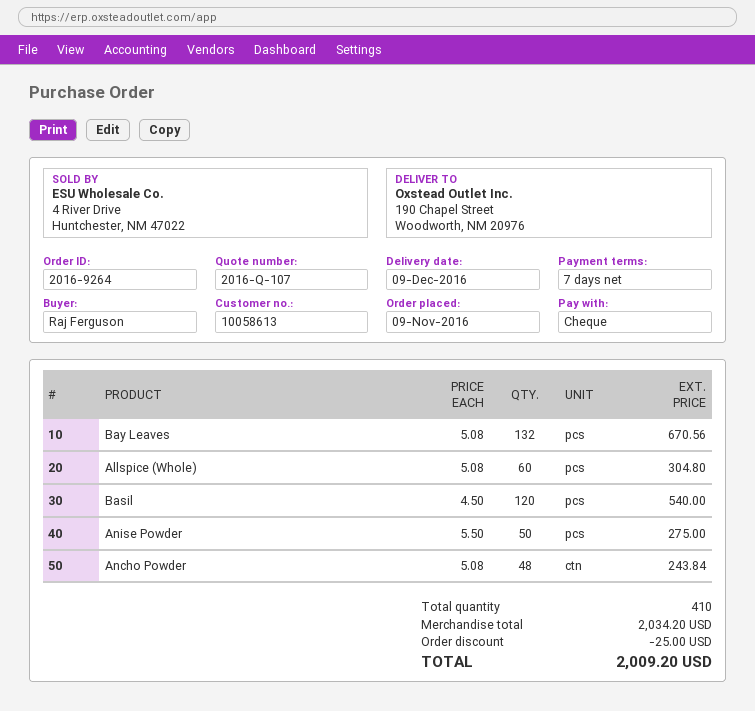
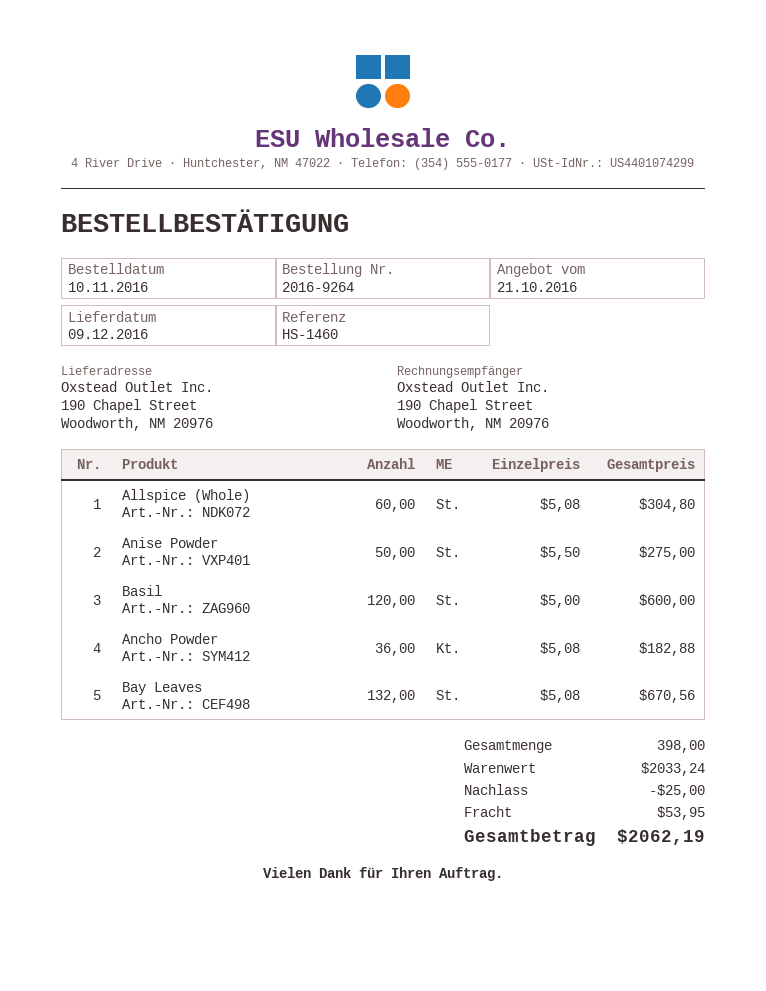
order date: 2016-11-09 -> 2016-11-10
Basil: 120 x 4.50 = 540.00 -> 120 x 5.00 = 600.00
Ancho Powder: 48 x 5.08 = 243.84 -> 36 x 5.08 = 182.88
total quantity: 410 -> 398
subtotal: 2034.20 -> 2033.24
shipping: none -> 53.95
total: 2009.20 -> 2062.19

